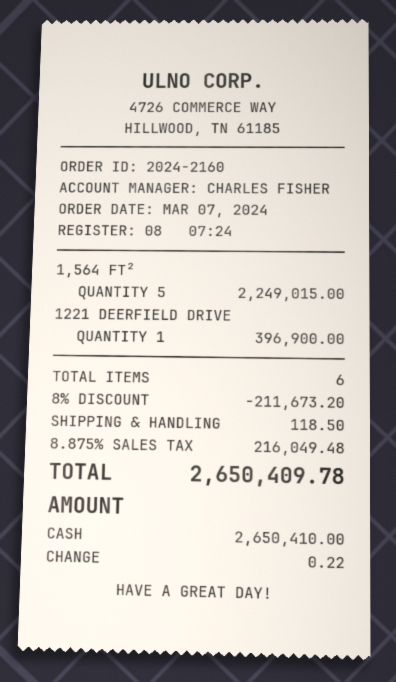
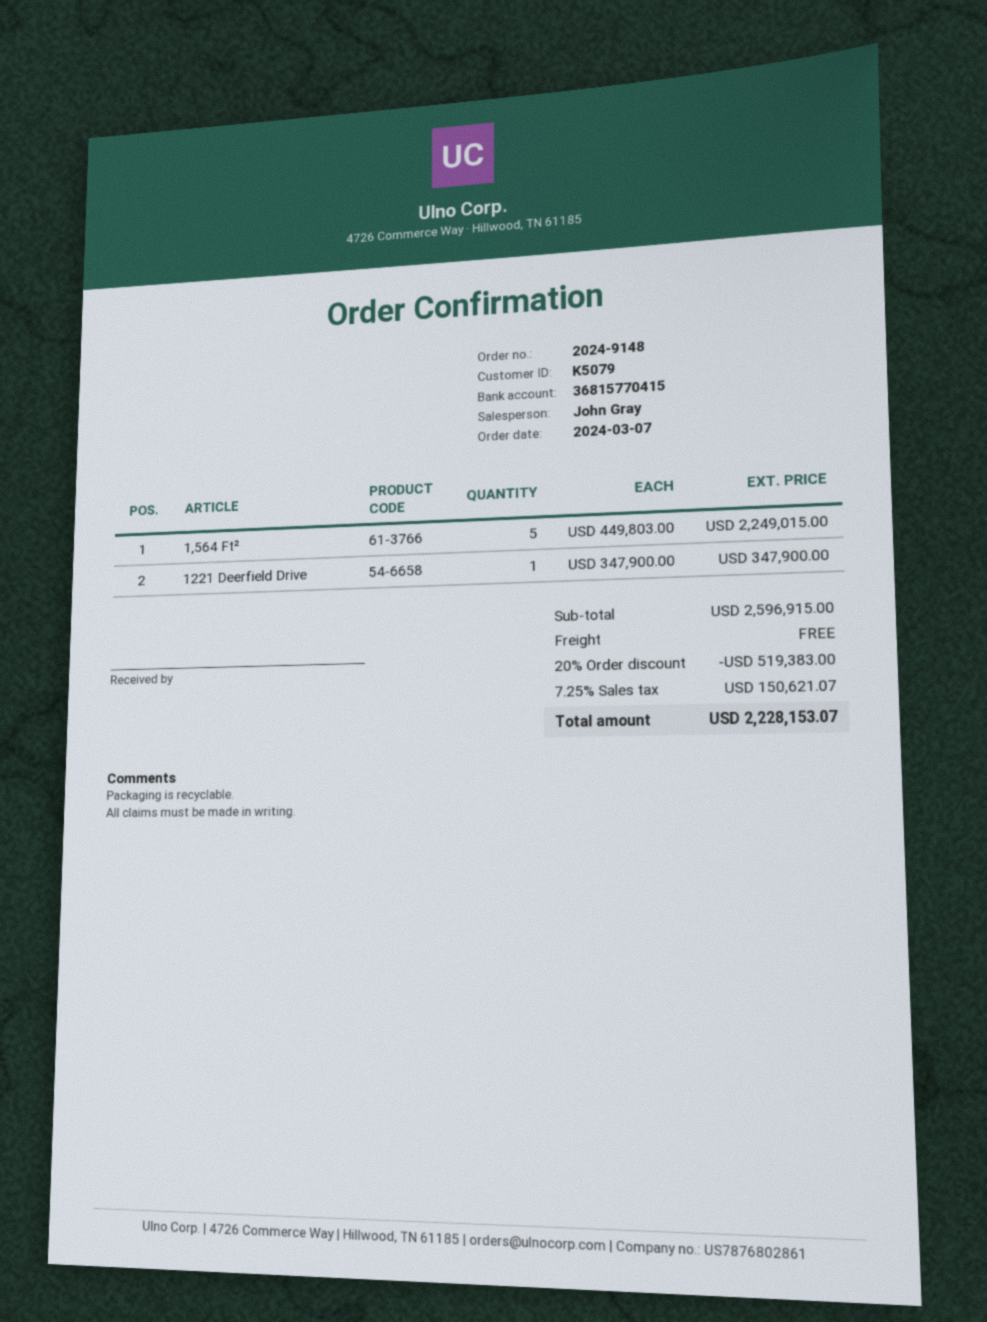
order number: 2024-2160 -> 2024-9148
sales rep: CHARLES FISHER -> John Gray
1221 DEERFIELD DRIVE: 1 for 396900.00 -> 1 for 347900.00
discount: 8% = 211673.20 -> 20% = 519383.00
shipping: 118.50 -> 0.00
tax: 8.875% = 216049.48 -> 7.25% = 150621.07
total: 2650409.78 -> 2228153.07

